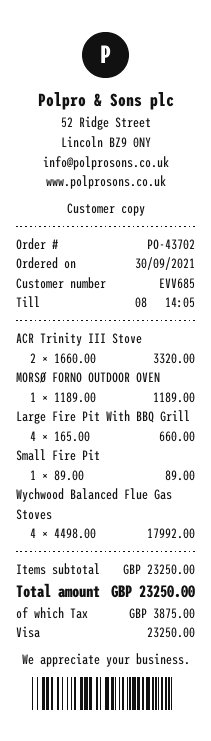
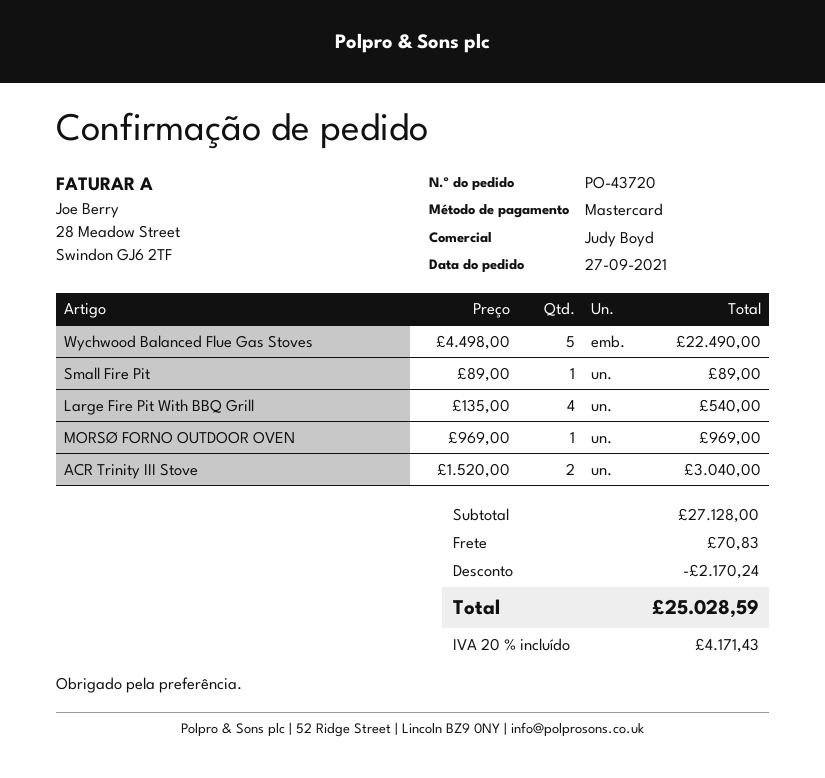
order number: PO-43702 -> PO-43720
order date: 2021-09-30 -> 2021-09-27
payment method: Visa -> Mastercard
ACR Trinity III Stove: 2 x 1660.00 = 3320.00 -> 2 x 1520.00 = 3040.00
MORSØ FORNO OUTDOOR OVEN: 1 x 1189.00 = 1189.00 -> 1 x 969.00 = 969.00
Large Fire Pit With BBQ Grill: 4 x 165.00 = 660.00 -> 4 x 135.00 = 540.00
Wychwood Balanced Flue Gas Stoves: 4 x 4498.00 = 17992.00 -> 5 x 4498.00 = 22490.00
subtotal: 23250.00 -> 27128.00
discount: none -> 2170.24
shipping: none -> 70.83
tax: 3875.00 -> 4171.43
total: 23250.00 -> 25028.59

